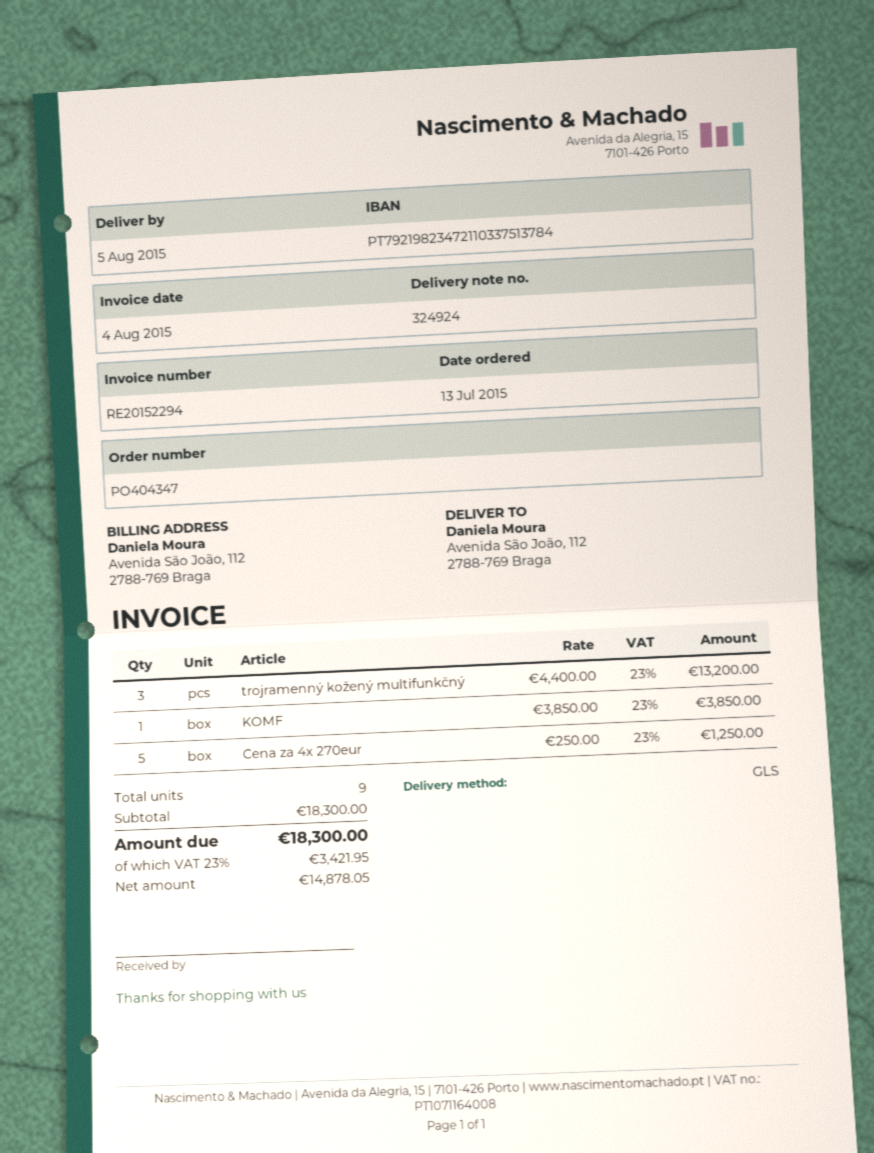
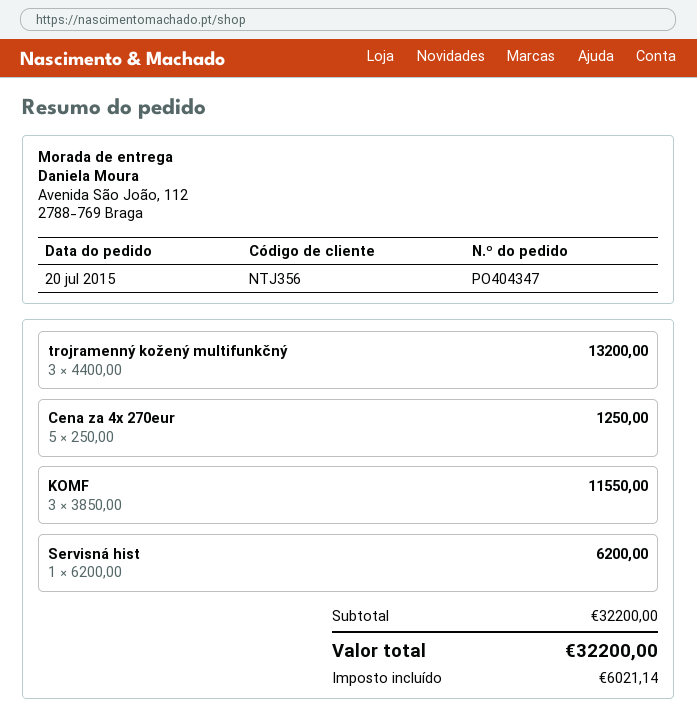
order date: 2015-07-13 -> 2015-07-20
KOMF: 1 x 3850.00 = 3850.00 -> 3 x 3850.00 = 11550.00
Servisná hist: none -> 1 x 6200.00 = 6200.00
subtotal: 18300.00 -> 32200.00
tax: 3421.95 -> 6021.14
total: 18300.00 -> 32200.00

